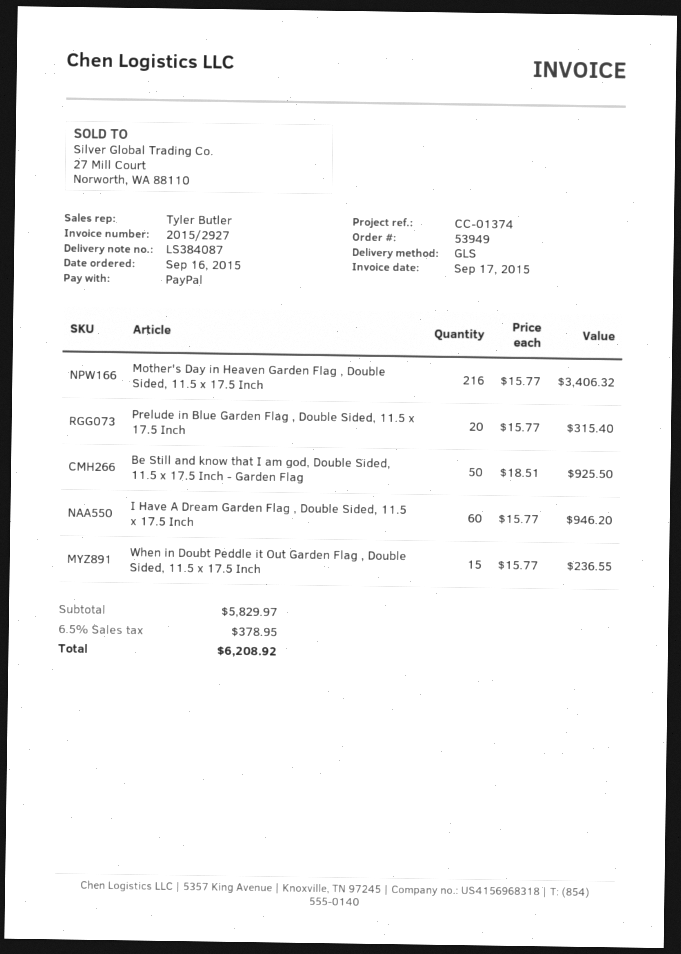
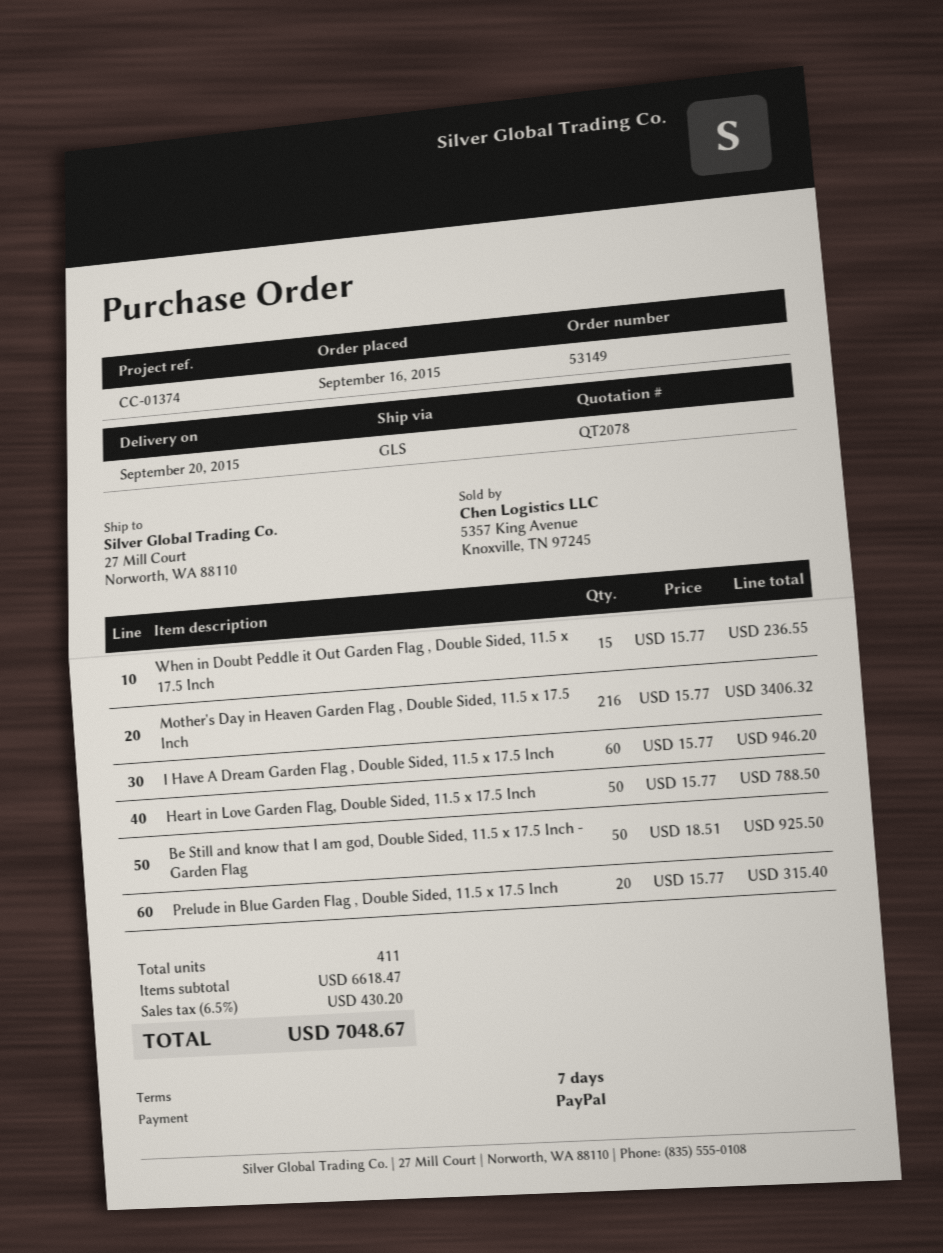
order number: 53949 -> 53149
Heart in Love Garden Flag, Double Sided, 11.5 x 17.5 Inch: none -> 50 x 15.77 = 788.50
subtotal: 5829.97 -> 6618.47
tax: 6.5% = 378.95 -> 6.5% = 430.20
total: 6208.92 -> 7048.67

